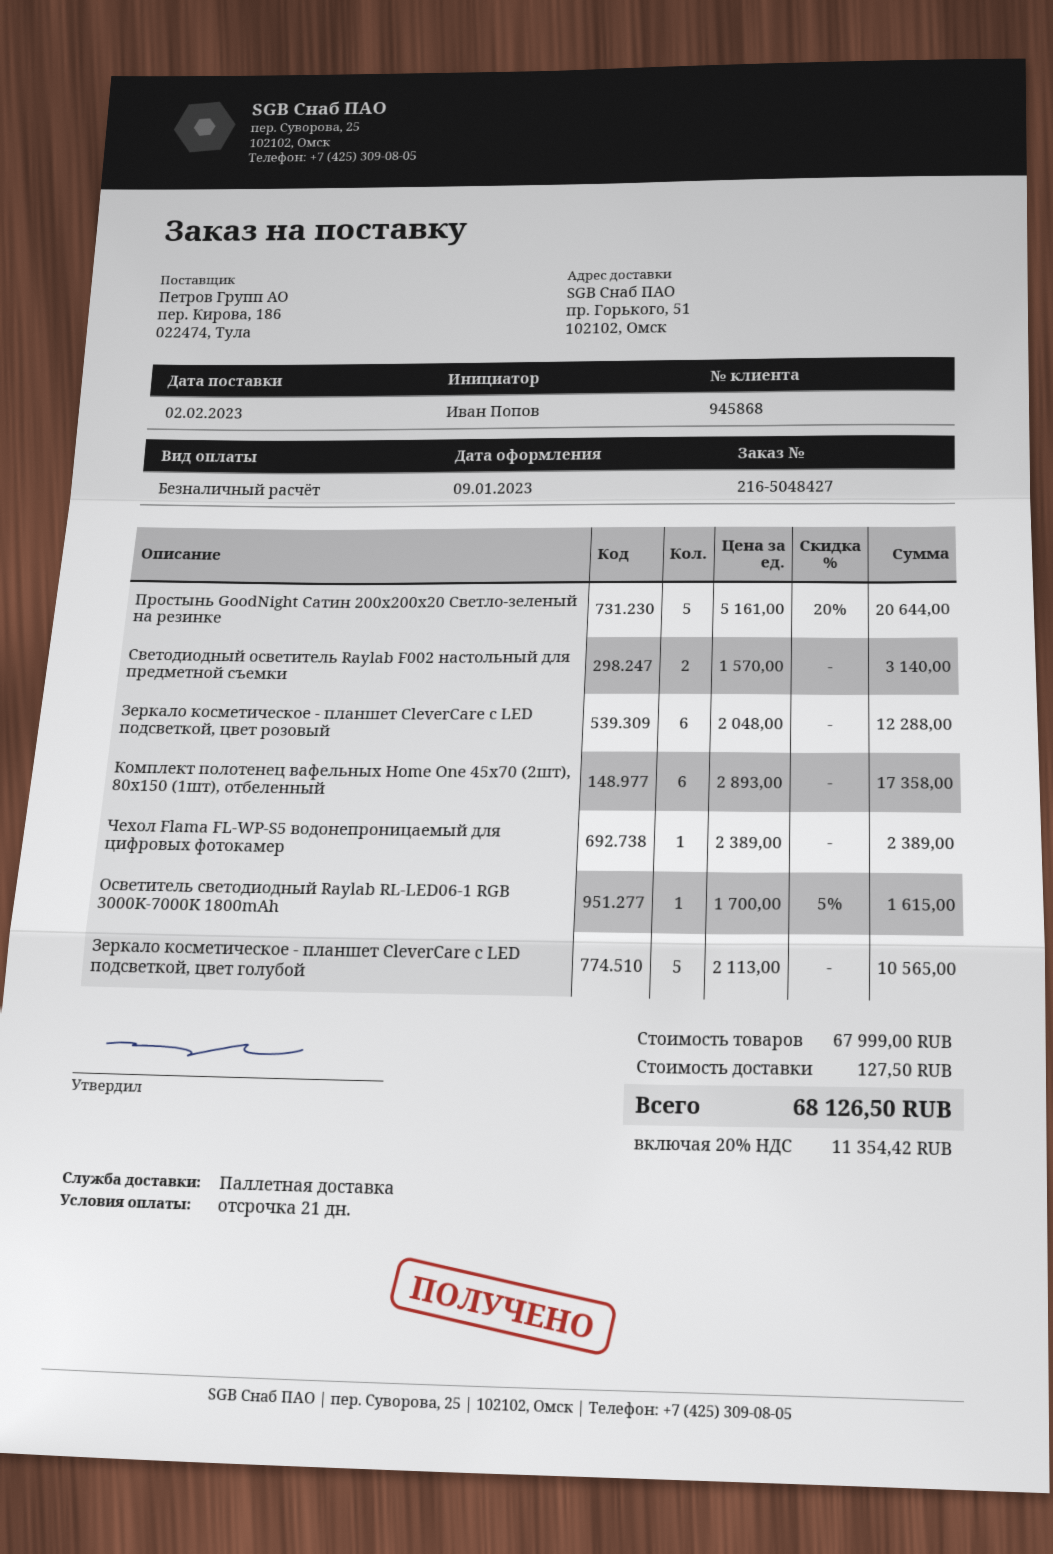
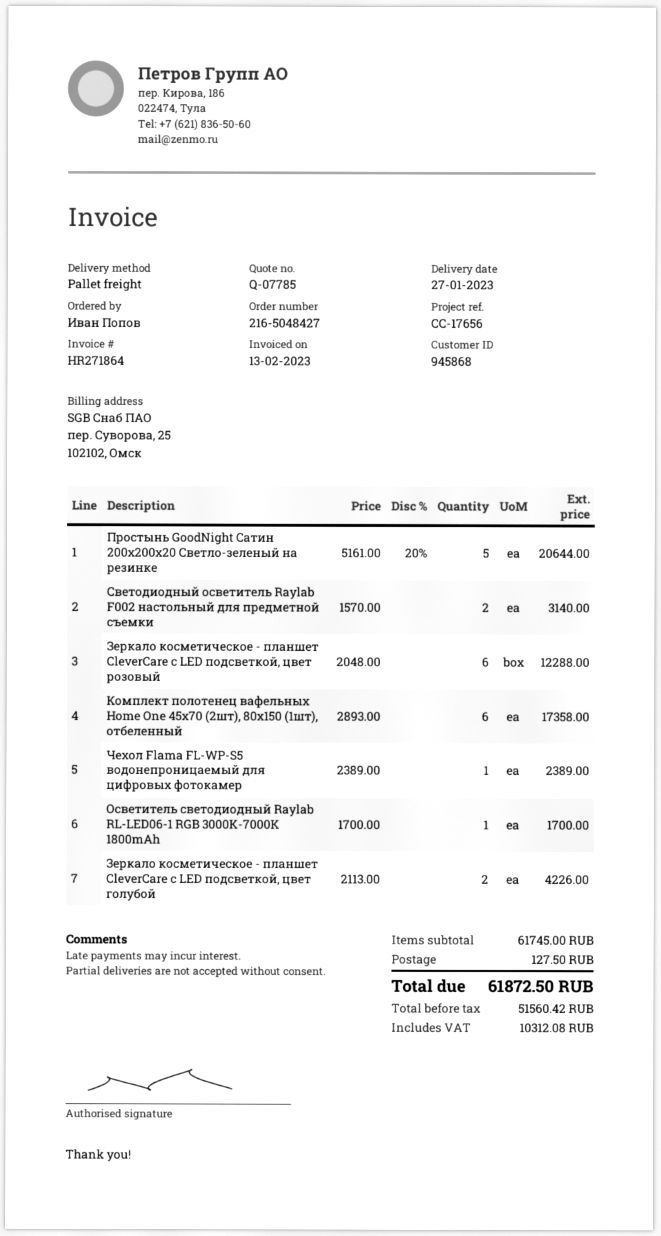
delivery date: 2023-02-02 -> 2023-01-27
Осветитель светодиодный Raylab RL-LED06-1 RGB 3000K-7000K 1800mAh: 1 x 1700.00 - 5% = 1615.00 -> 1 x 1700.00 = 1700.00
Зеркало косметическое - планшет CleverCare с LED подсветкой, цвет голубой: 5 x 2113.00 = 10565.00 -> 2 x 2113.00 = 4226.00
subtotal: 67999.00 -> 61745.00
tax: 11354.42 -> 10312.08
total: 68126.50 -> 61872.50

